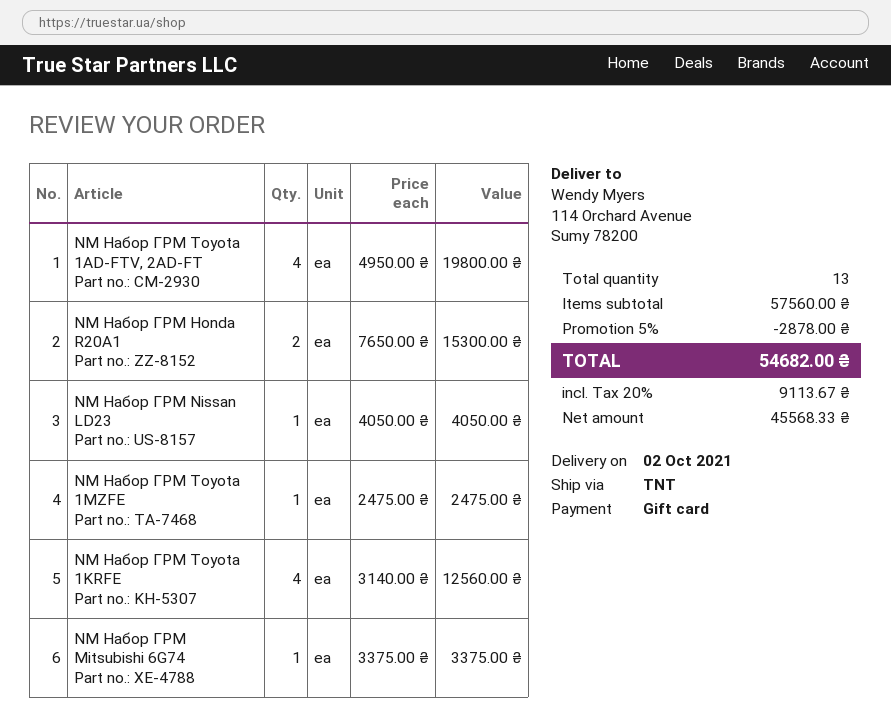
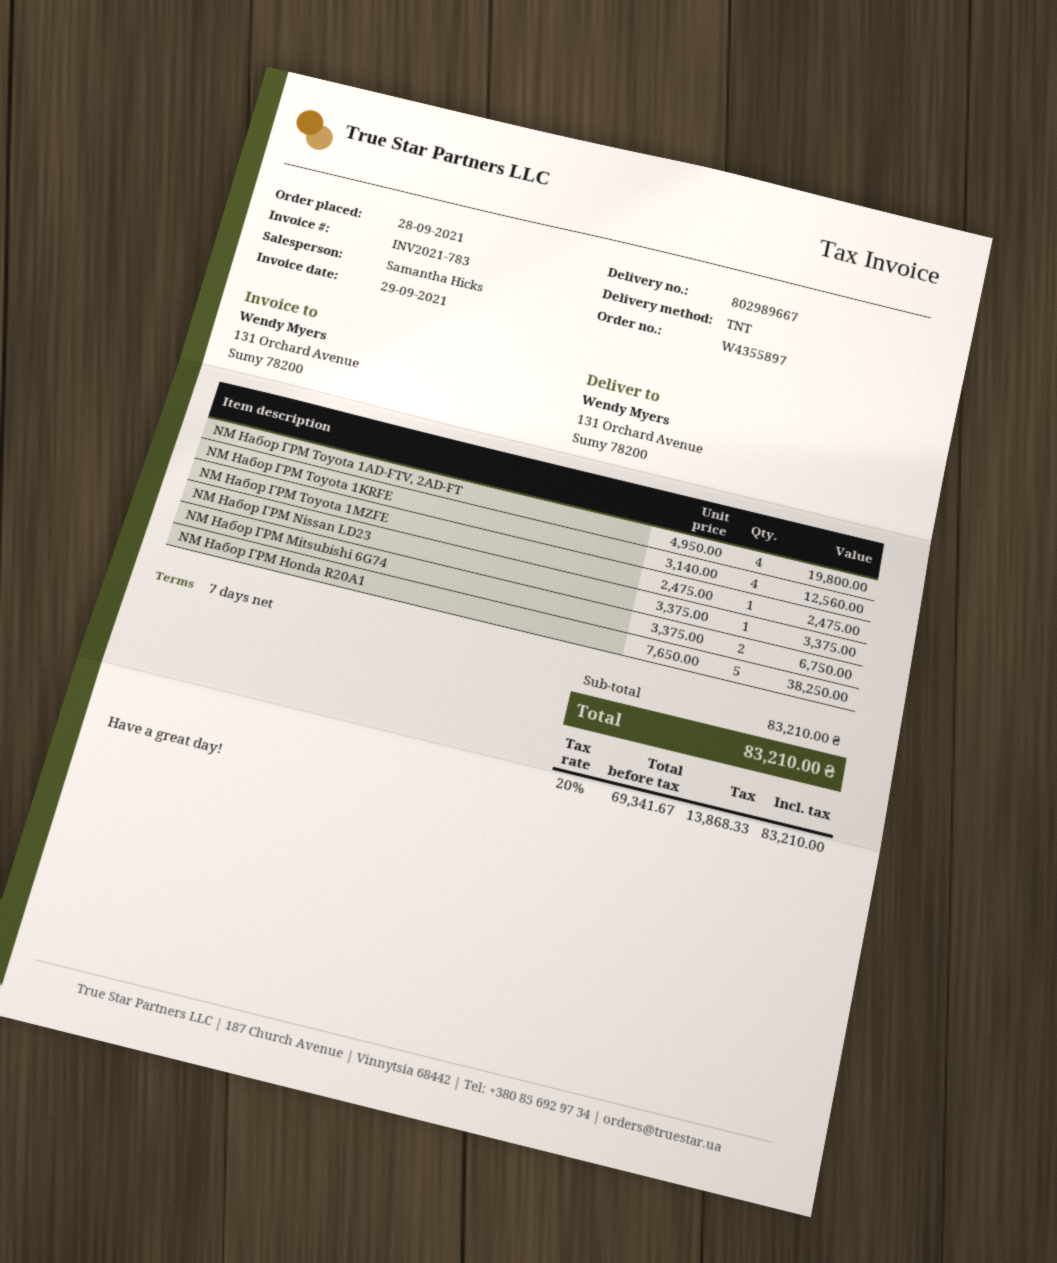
ship to: 114 Orchard Avenue, Sumy 78200 -> 131 Orchard Avenue, Sumy 78200
NM Набор ГРМ Honda R20A1: 2 x 7650.00 = 15300.00 -> 5 x 7650.00 = 38250.00
NM Набор ГРМ Nissan LD23: 1 x 4050.00 = 4050.00 -> 1 x 3375.00 = 3375.00
NM Набор ГРМ Mitsubishi 6G74: 1 x 3375.00 = 3375.00 -> 2 x 3375.00 = 6750.00
subtotal: 57560.00 -> 83210.00
discount: 5% = 2878.00 -> none
net: 45568.33 -> 69341.67
tax: 20% = 9113.67 -> 20% = 13868.33
total: 54682.00 -> 83210.00

